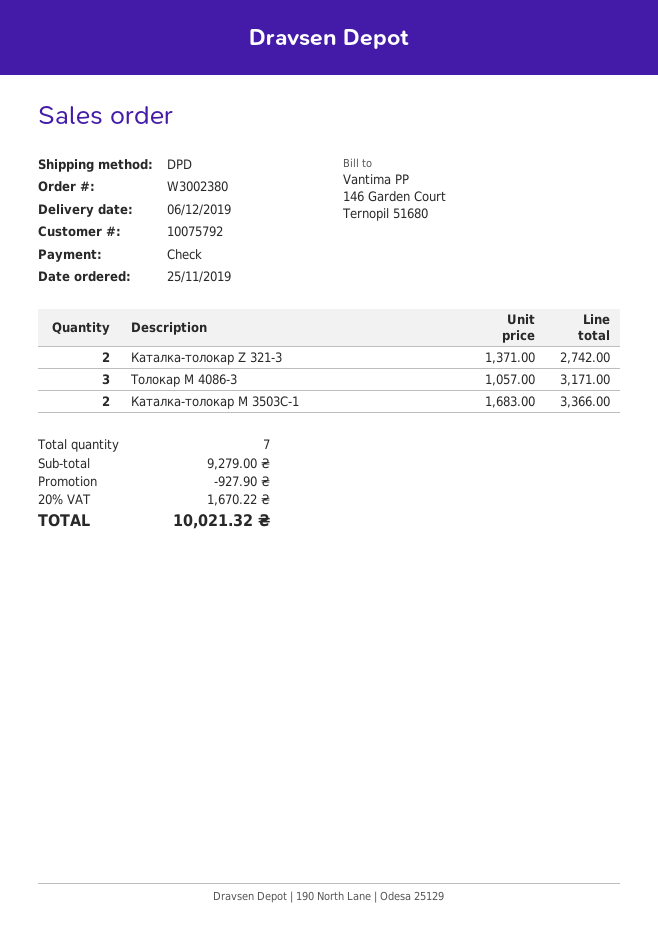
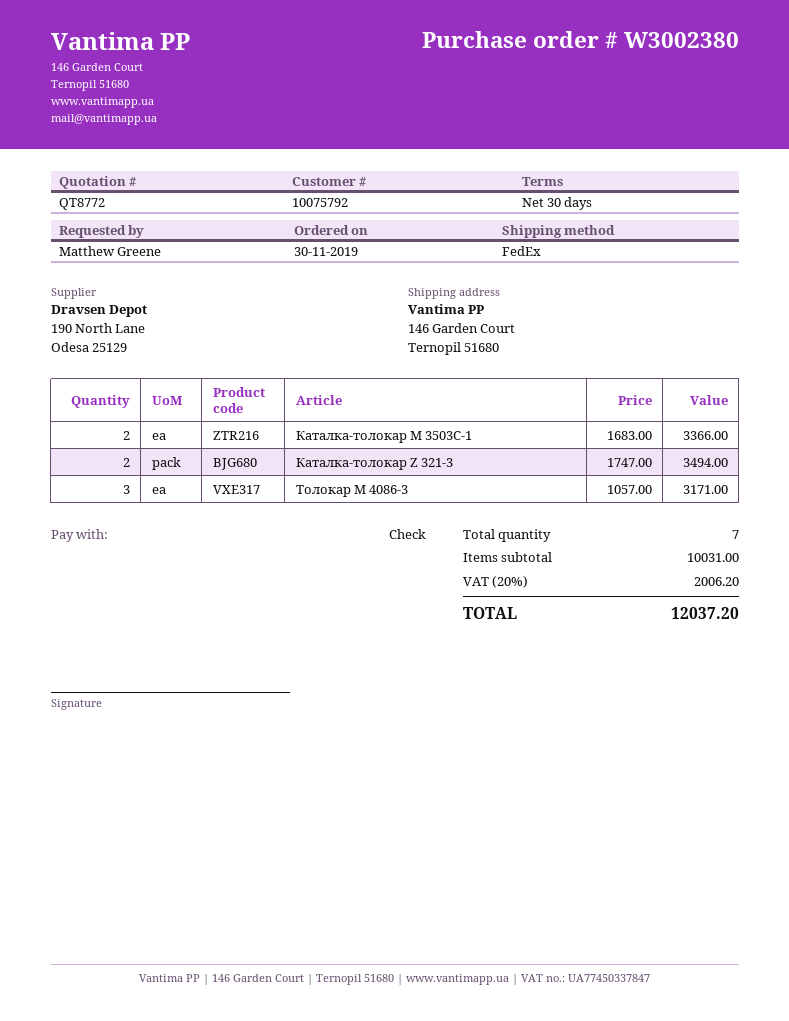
order date: 2019-11-25 -> 2019-11-30
shipping method: DPD -> FedEx
Каталка-толокар Z 321-3: 2 x 1371.00 = 2742.00 -> 2 x 1747.00 = 3494.00
subtotal: 9279.00 -> 10031.00
discount: 927.90 -> none
tax: 20% = 1670.22 -> 20% = 2006.20
total: 10021.32 -> 12037.20

